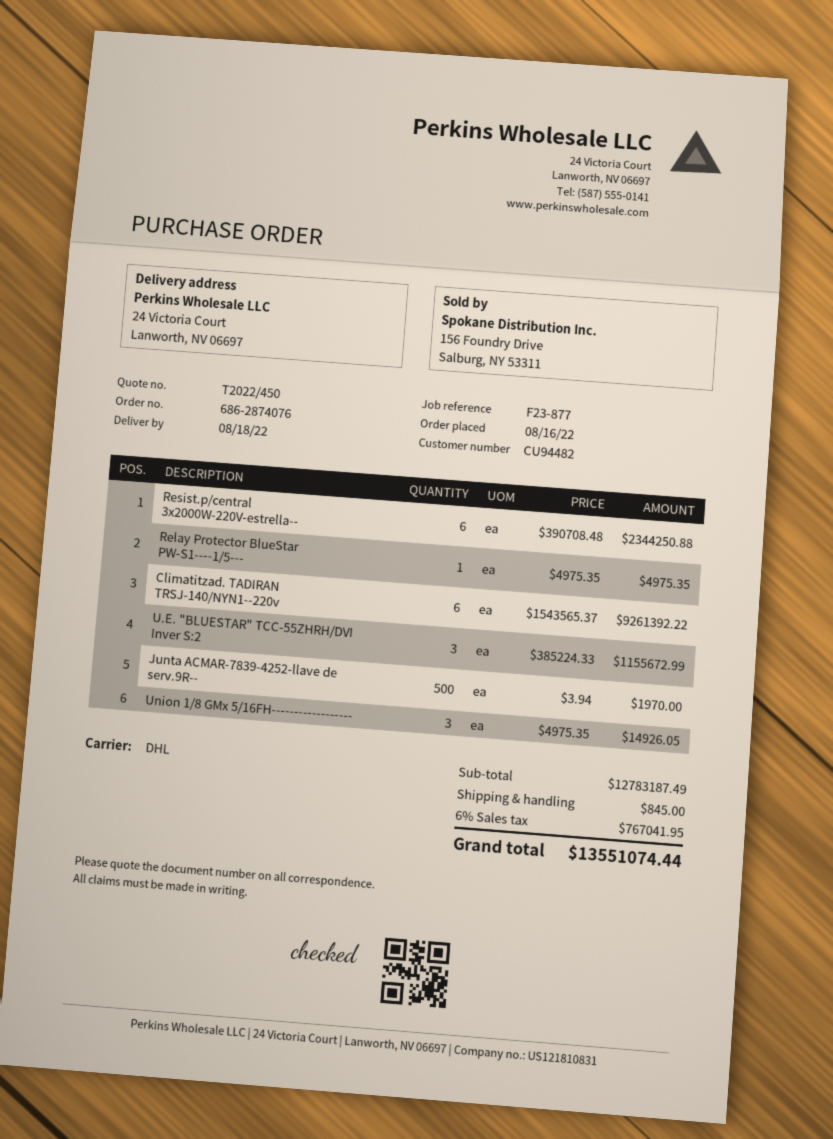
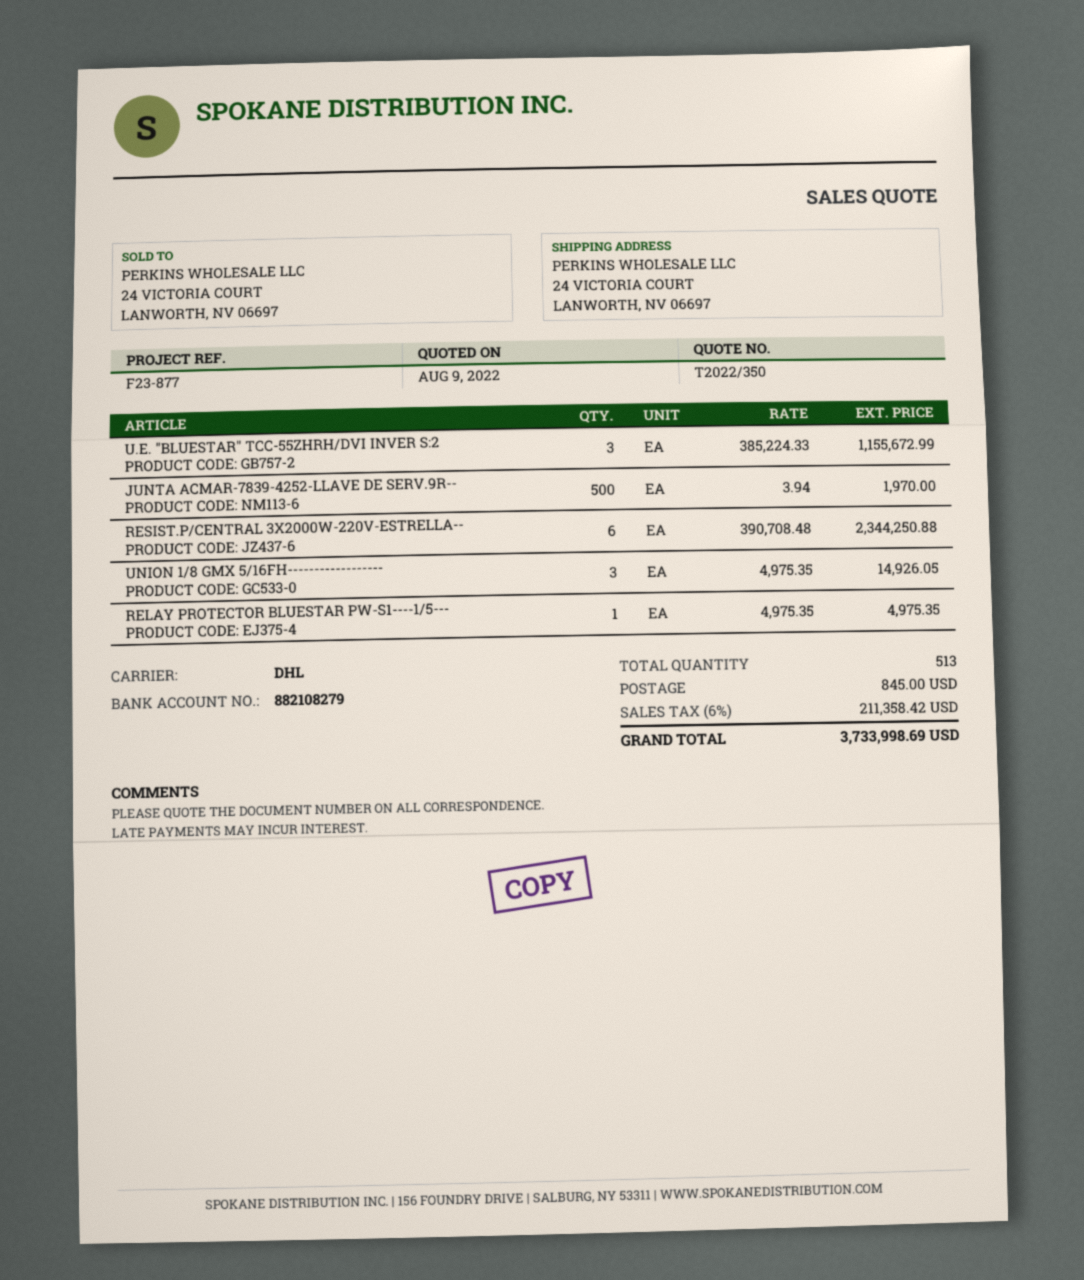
quote number: T2022/450 -> T2022/350
Climatitzad. TADIRAN TRSJ-140/NYN1--220v: 6 x 1543565.37 = 9261392.22 -> none
tax: 6% = 767041.95 -> 6% = 211358.42
total: 13551074.44 -> 3733998.69

